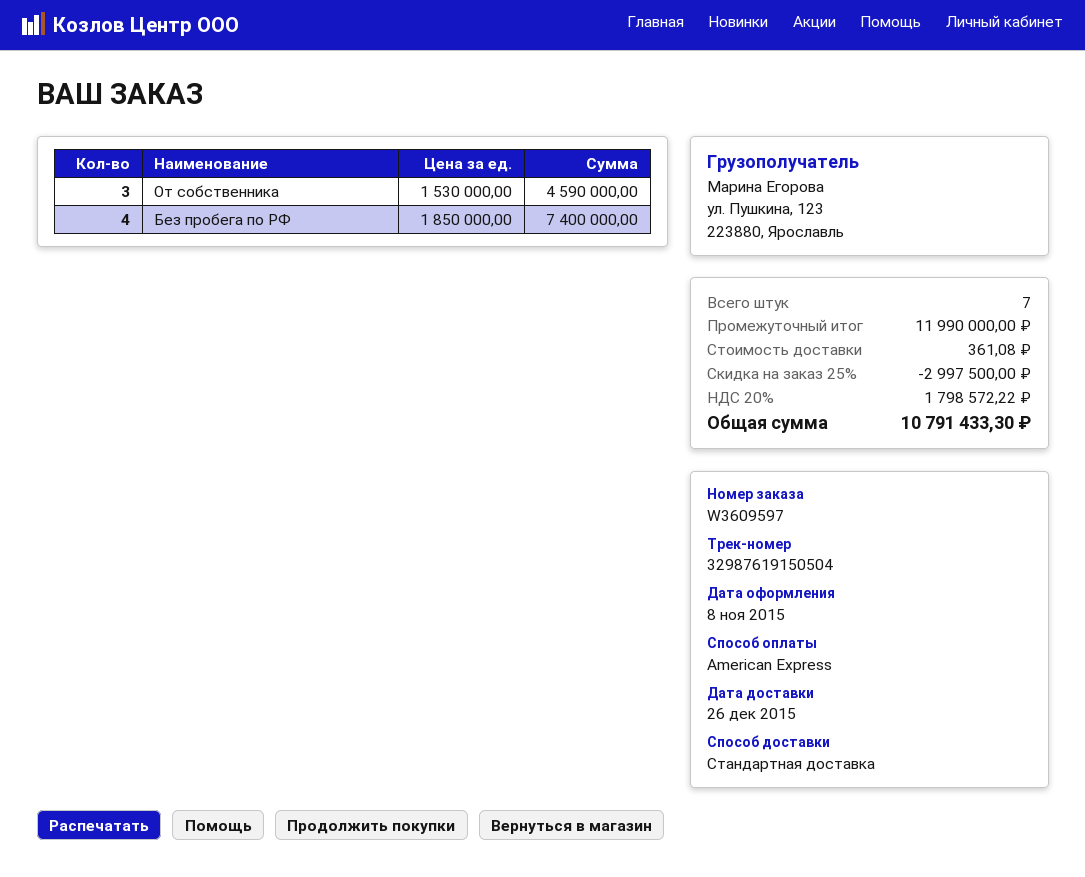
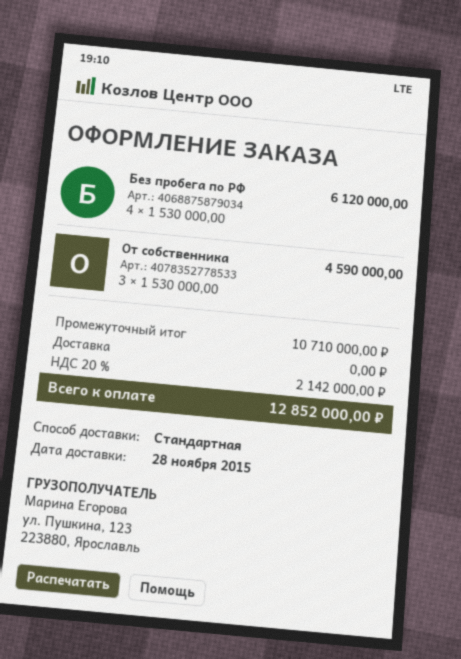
delivery date: 2015-12-26 -> 2015-11-28
Без пробега по РФ: 4 x 1850000.00 = 7400000.00 -> 4 x 1530000.00 = 6120000.00
subtotal: 11990000.00 -> 10710000.00
discount: 25% = 2997500.00 -> none
shipping: 361.08 -> 0.00
tax: 20% = 1798572.22 -> 20% = 2142000.00
total: 10791433.30 -> 12852000.00

